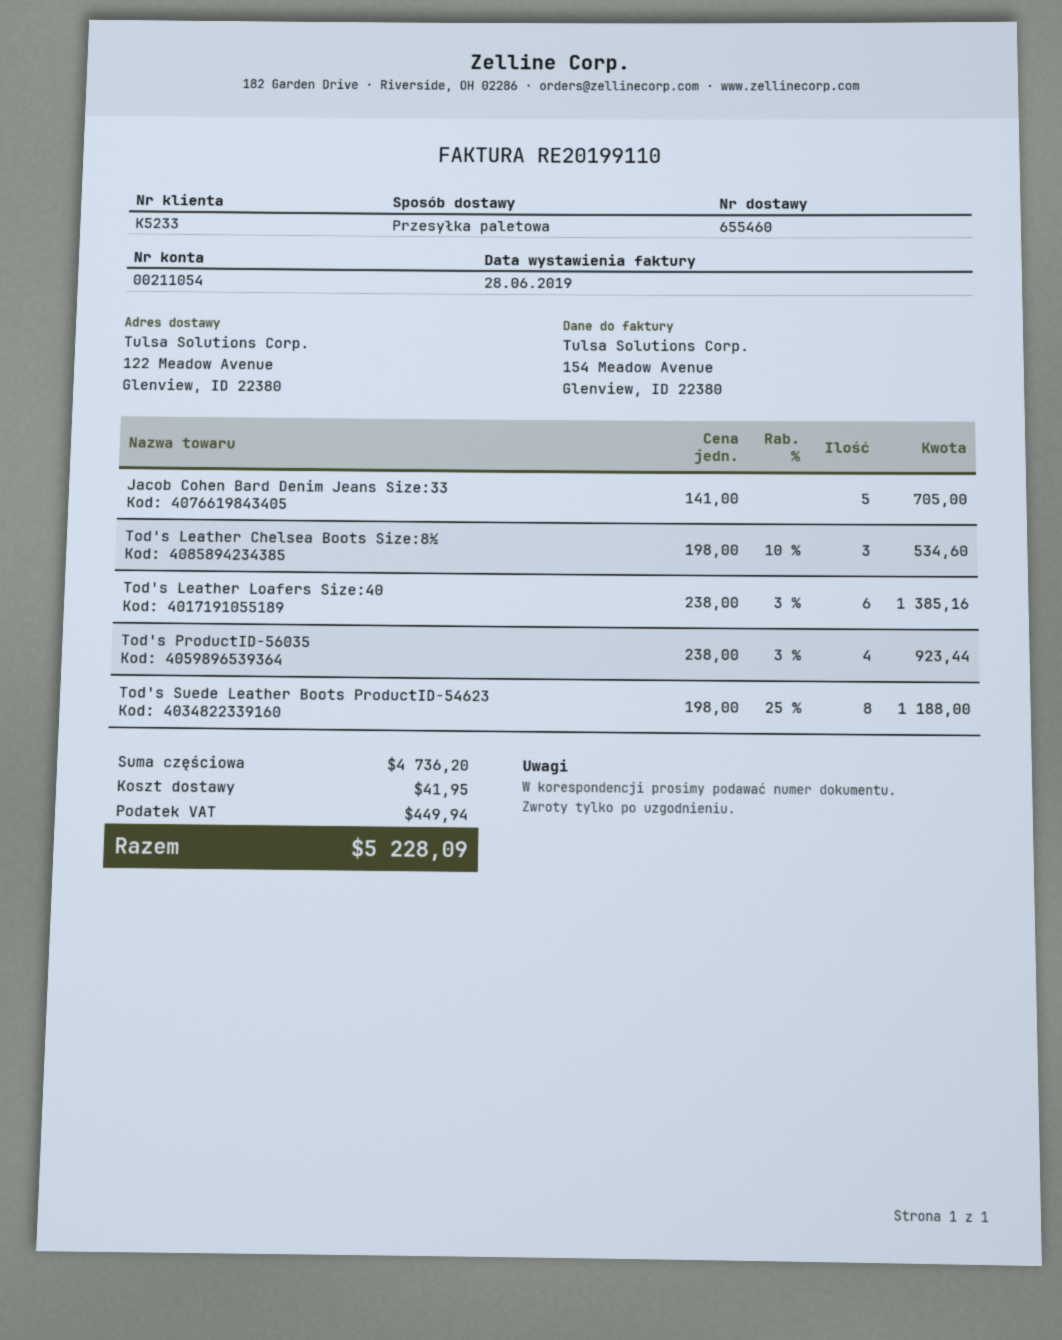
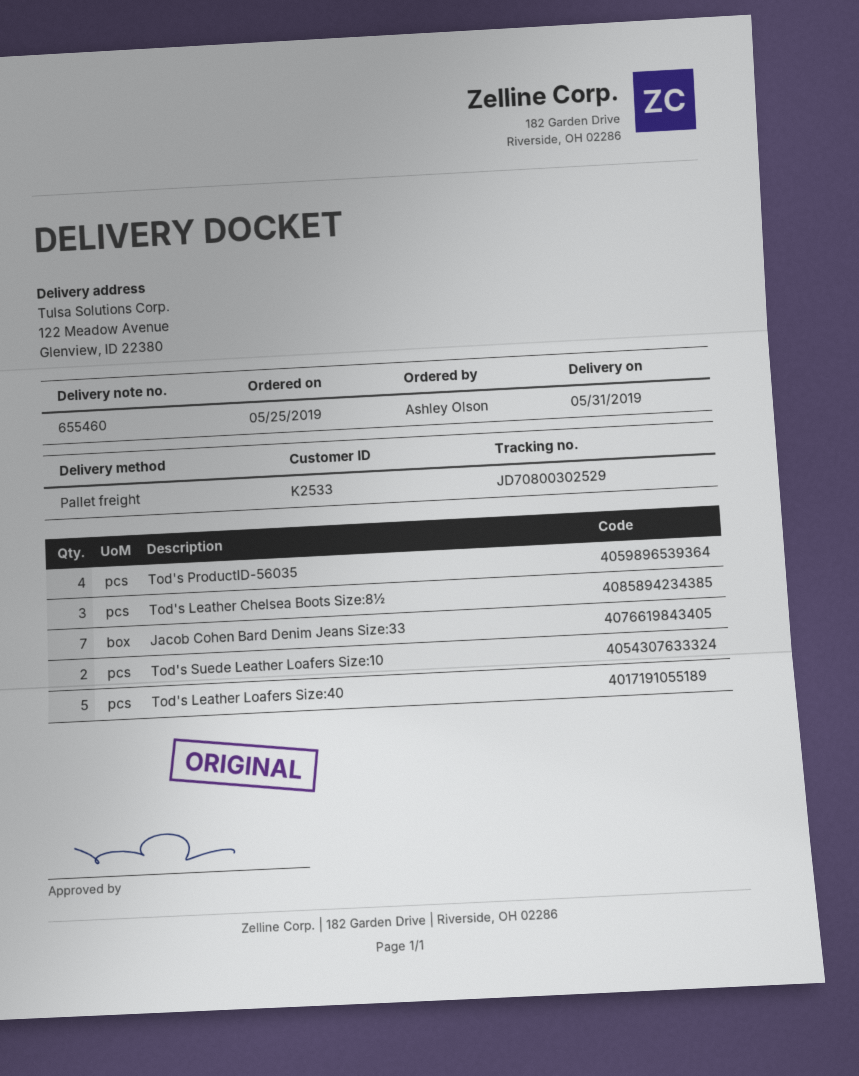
customer number: K5233 -> K2533
Jacob Cohen Bard Denim Jeans Size:33: 5 -> 7
Tod's Leather Loafers Size:40: 6 -> 5
Tod's Suede Leather Boots ProductID-54623: 8 -> none
Tod's Suede Leather Loafers Size:10: none -> 2

